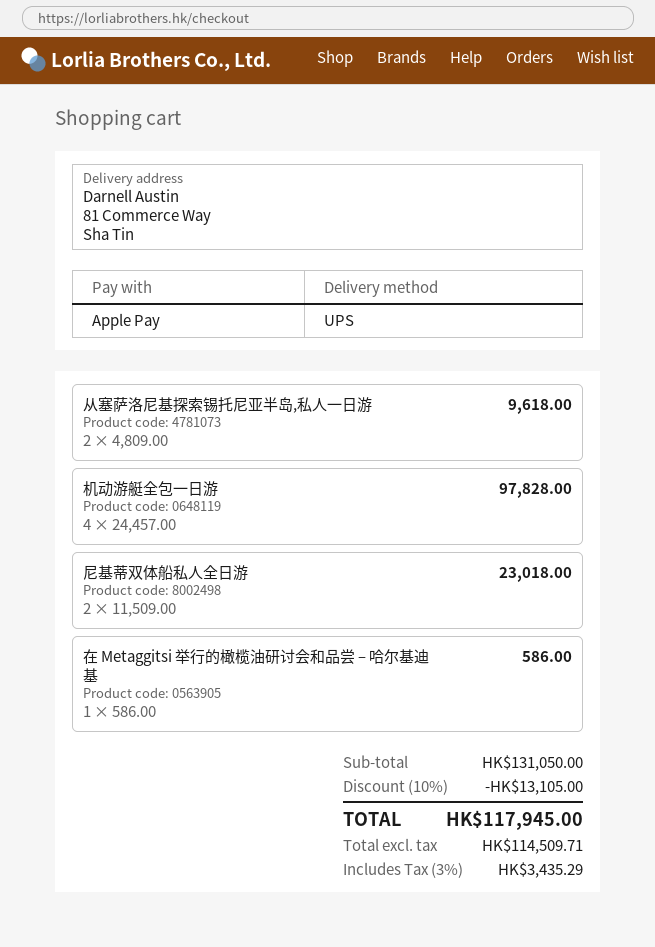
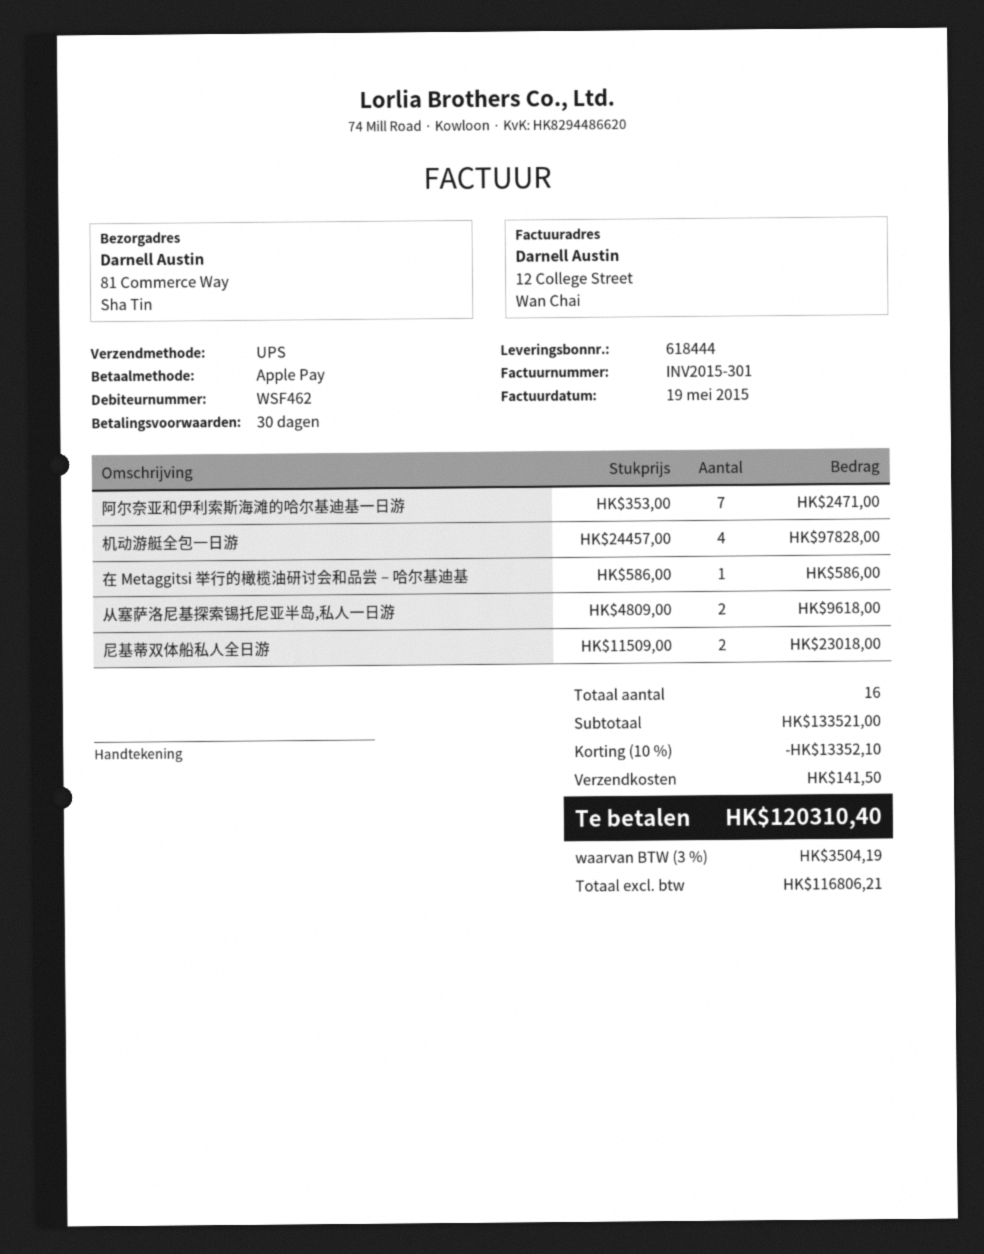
阿尔奈亚和伊利索斯海滩的哈尔基迪基一日游: none -> 7 x 353.00 = 2471.00
subtotal: 131050.00 -> 133521.00
discount: 10% = 13105.00 -> 10% = 13352.10
shipping: none -> 141.50
net: 114509.71 -> 116806.21
tax: 3% = 3435.29 -> 3% = 3504.19
total: 117945.00 -> 120310.40

